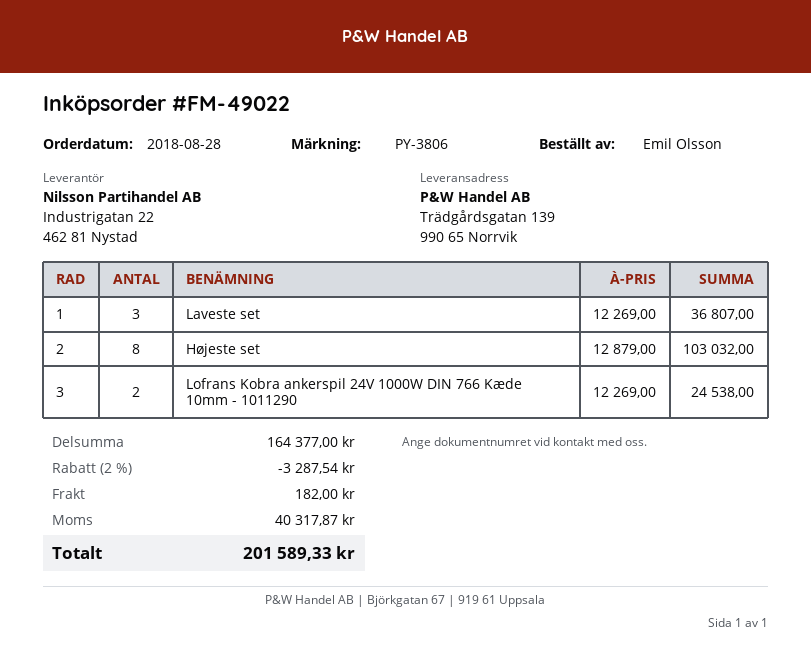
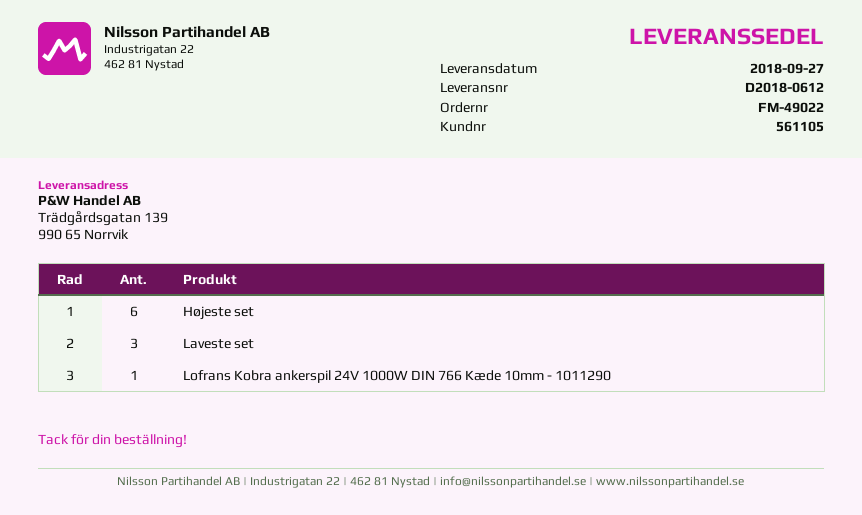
Højeste set: 8 -> 6
Lofrans Kobra ankerspil 24V 1000W DIN 766 Kæde 10mm - 1011290: 2 -> 1

